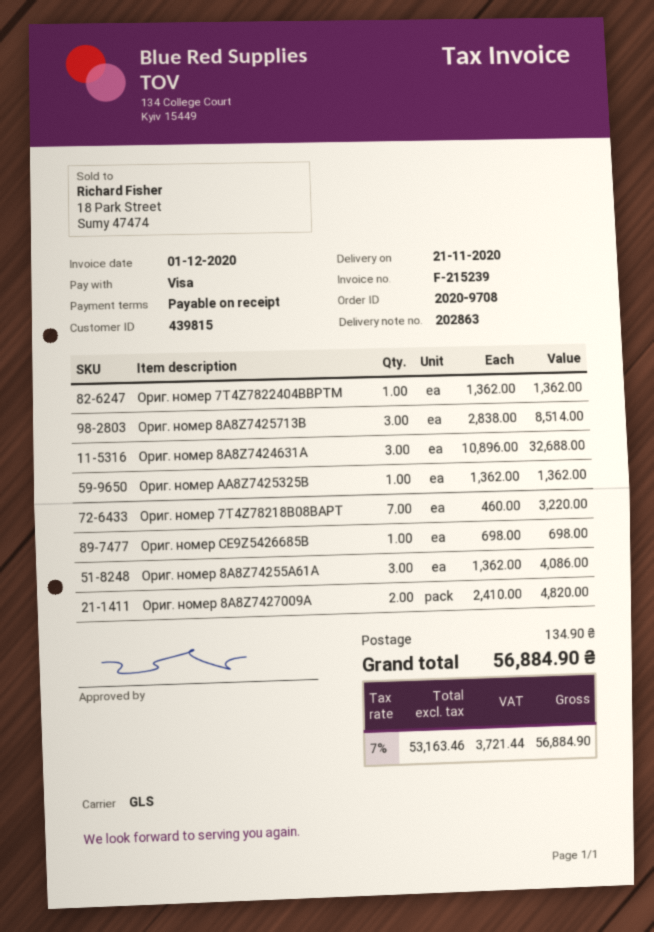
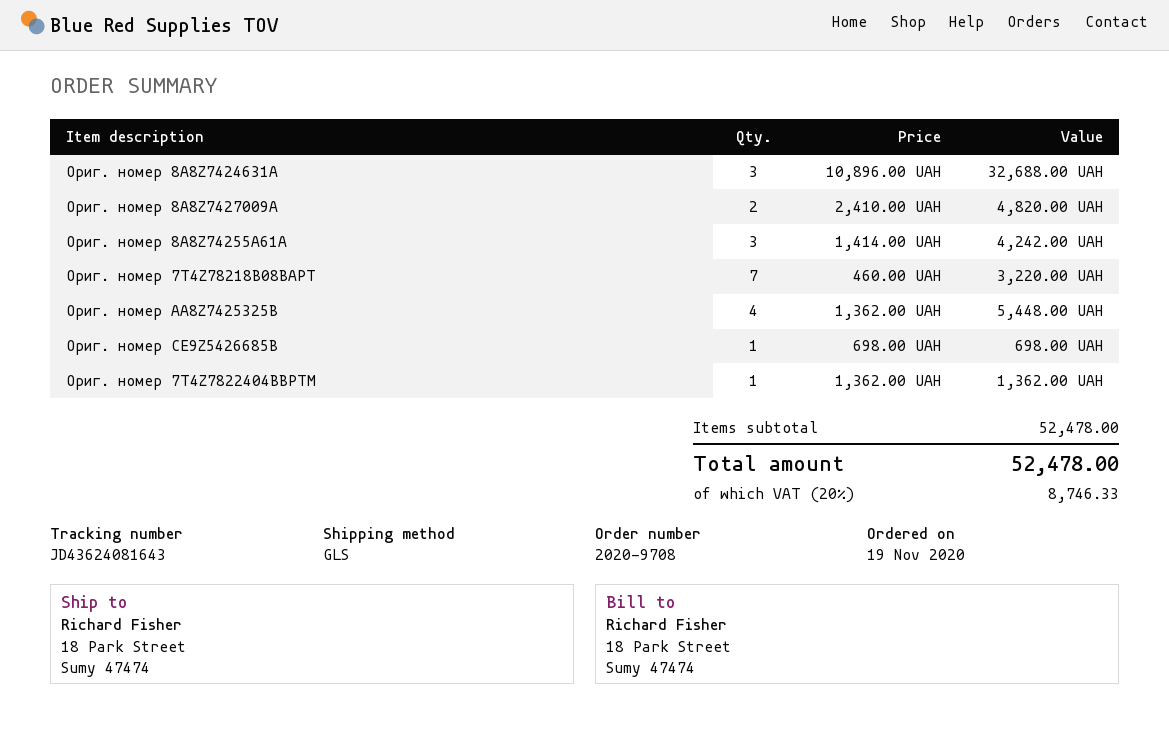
Ориг. номер 8A8Z7425713B: 3 x 2838.00 = 8514.00 -> none
Ориг. номер AA8Z7425325B: 1 x 1362.00 = 1362.00 -> 4 x 1362.00 = 5448.00
Ориг. номер 8A8Z74255A61A: 3 x 1362.00 = 4086.00 -> 3 x 1414.00 = 4242.00
shipping: 134.90 -> none
tax: 7% = 3721.44 -> 20% = 8746.33
total: 56884.90 -> 52478.00

